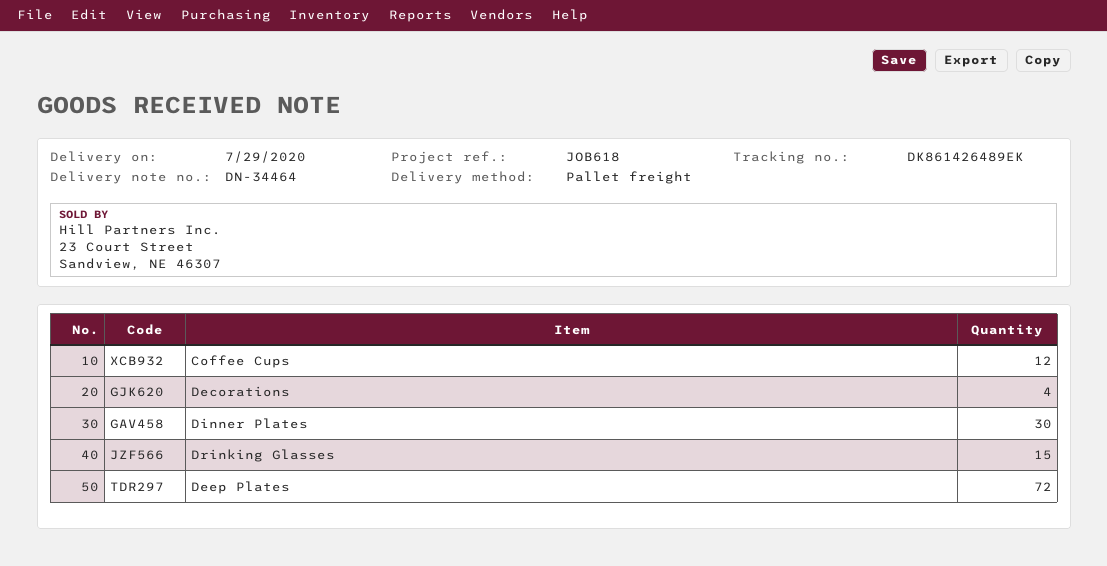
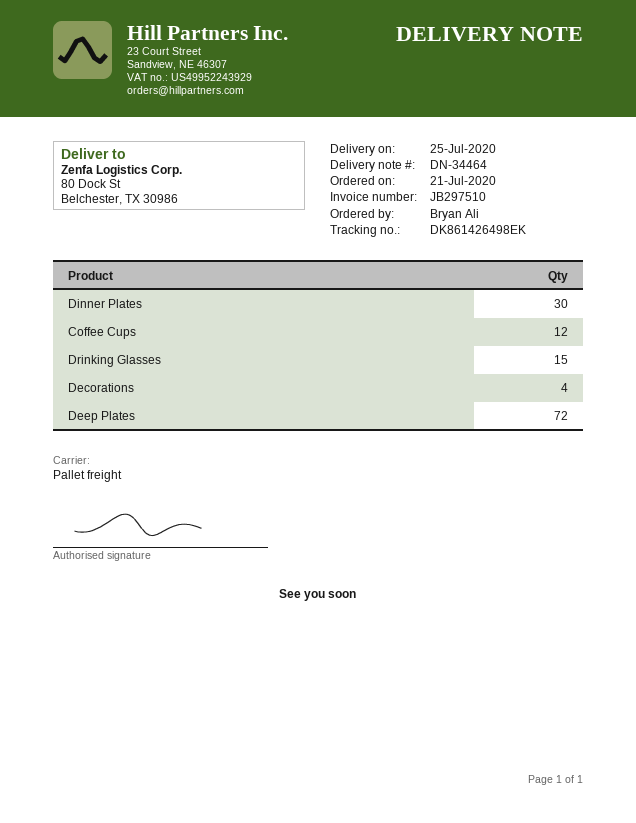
delivery date: 2020-07-29 -> 2020-07-25
tracking number: DK861426489EK -> DK861426498EK

